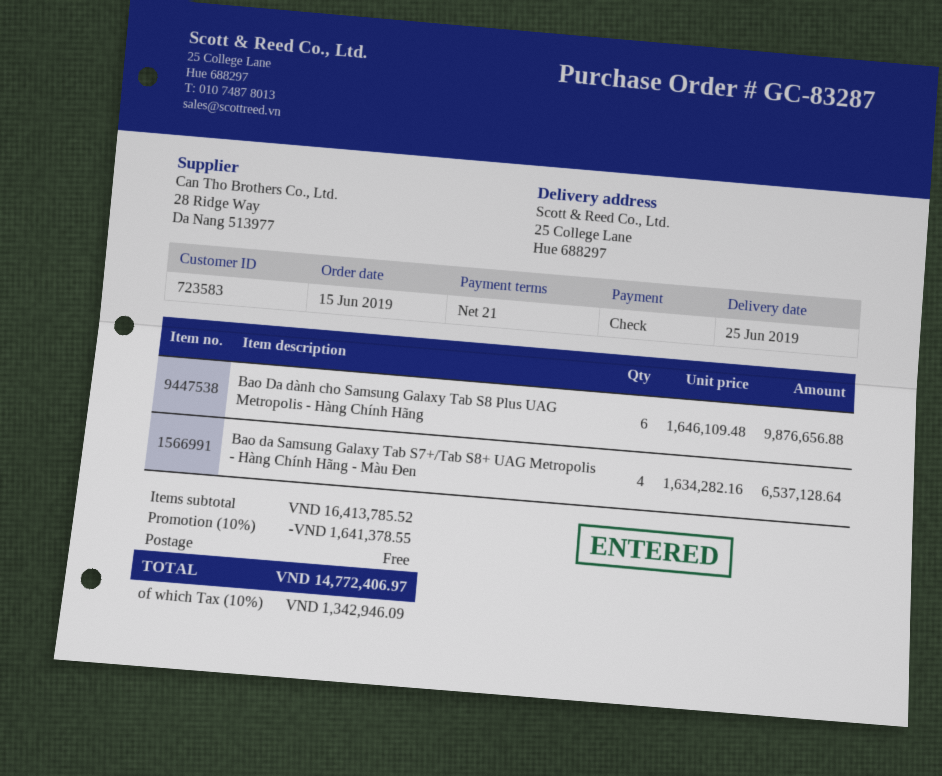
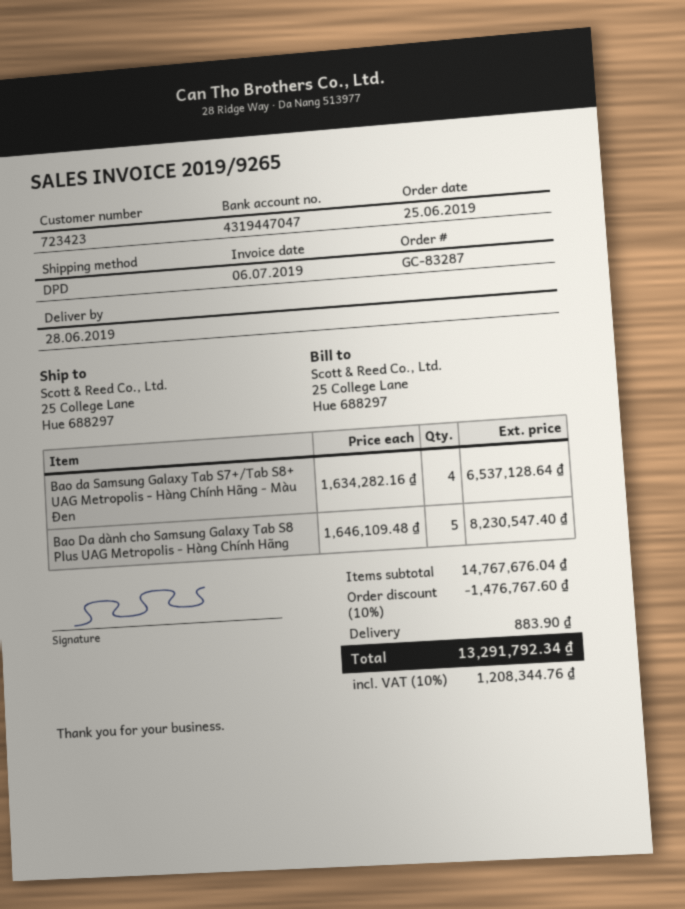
order date: 2019-06-15 -> 2019-06-25
delivery date: 2019-06-25 -> 2019-06-28
customer number: 723583 -> 723423
Bao Da dành cho Samsung Galaxy Tab S8 Plus UAG Metropolis - Hàng Chính Hãng: 6 x 1646109.48 = 9876656.88 -> 5 x 1646109.48 = 8230547.40
subtotal: 16413785.52 -> 14767676.04
discount: 10% = 1641378.55 -> 10% = 1476767.60
shipping: 0.00 -> 883.90
tax: 10% = 1342946.09 -> 10% = 1208344.76
total: 14772406.97 -> 13291792.34

